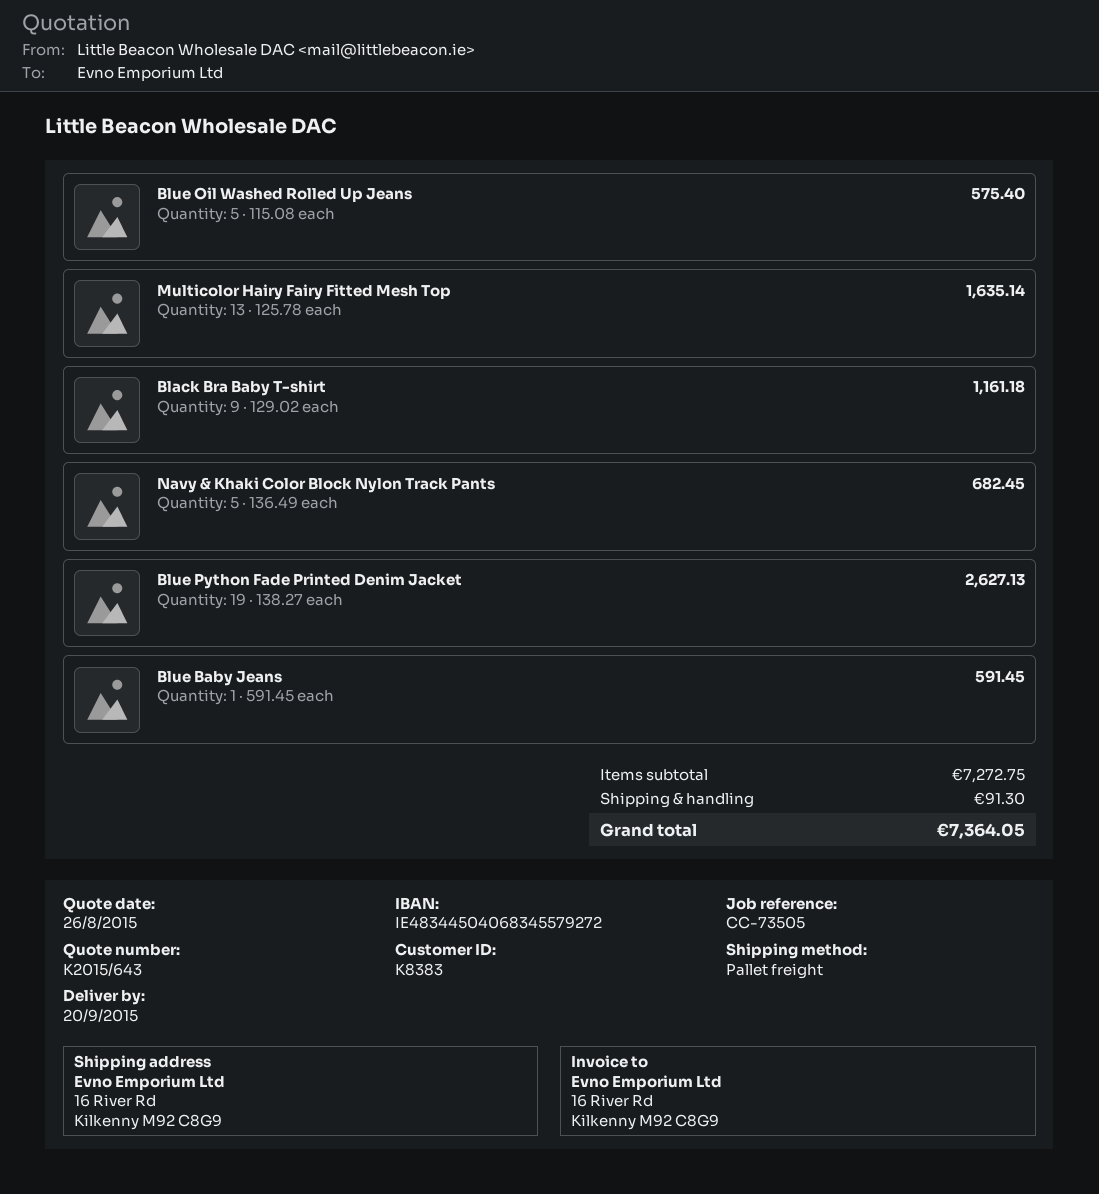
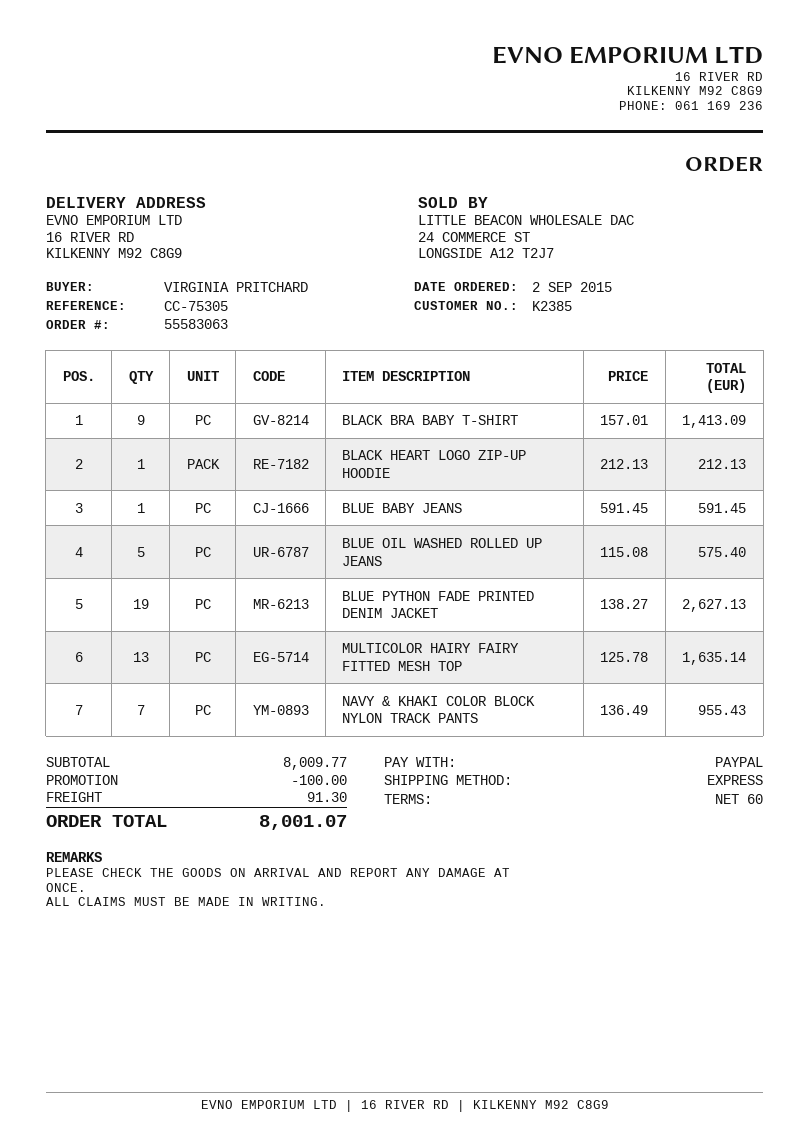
customer number: K8383 -> K2385
reference: CC-73505 -> CC-75305
shipping method: pallet freight -> express
Black Bra Baby T-shirt: 9 x 129.02 = 1161.18 -> 9 x 157.01 = 1413.09
Navy & Khaki Color Block Nylon Track Pants: 5 x 136.49 = 682.45 -> 7 x 136.49 = 955.43
BLACK HEART LOGO ZIP-UP HOODIE: none -> 1 x 212.13 = 212.13
subtotal: 7272.75 -> 8009.77
discount: none -> 100.00
total: 7364.05 -> 8001.07

